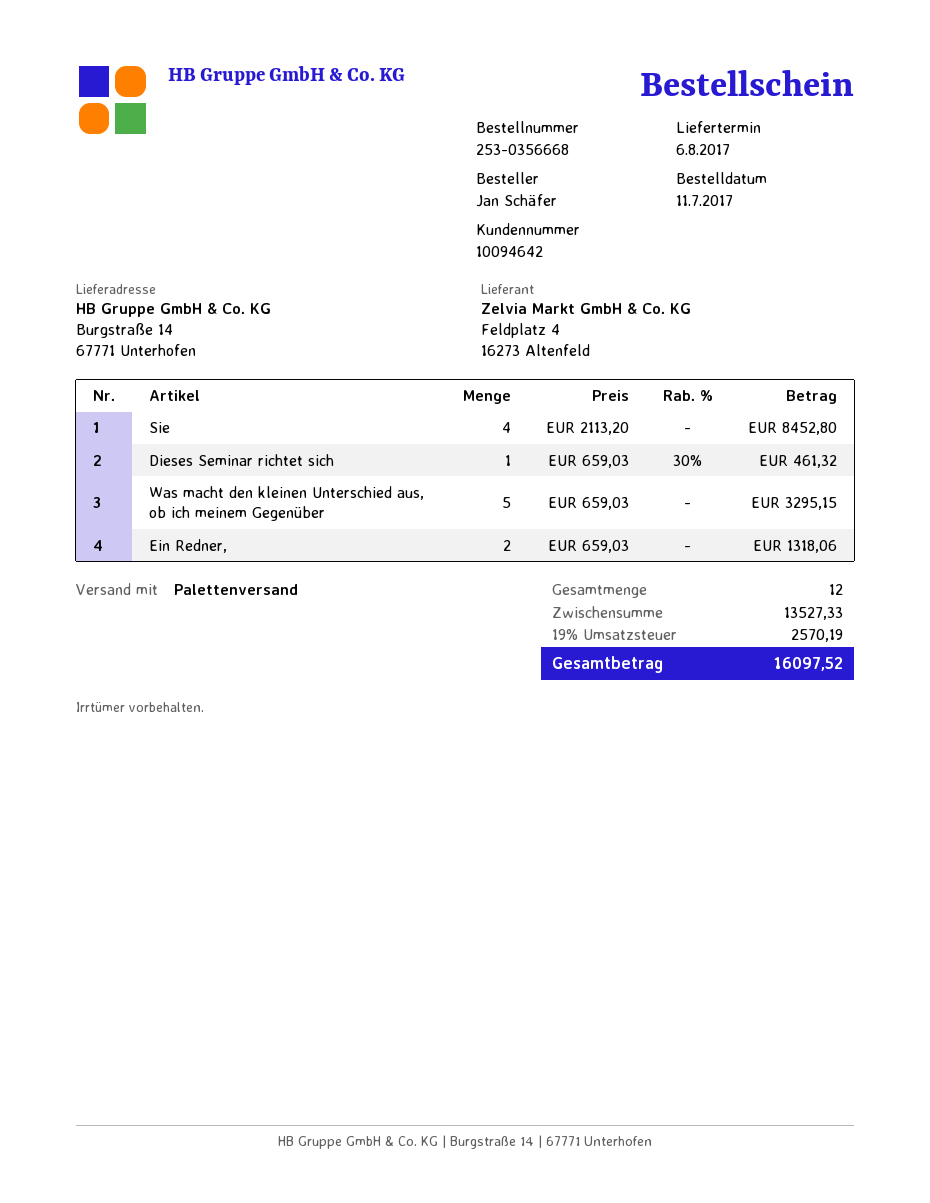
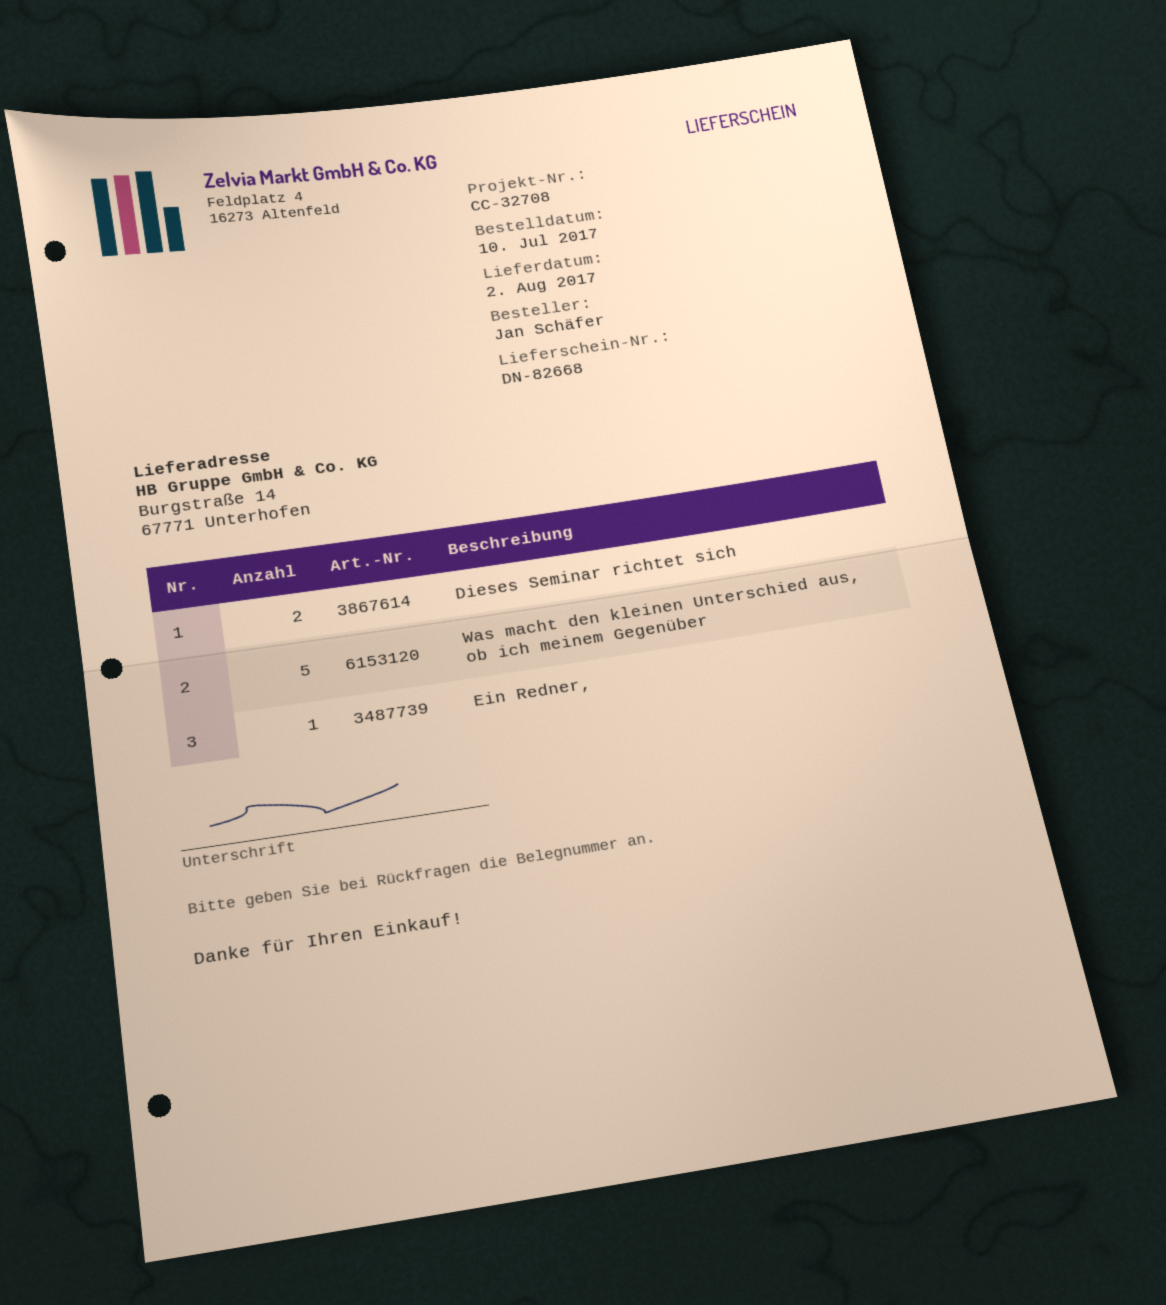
order date: 2017-07-11 -> 2017-07-10
delivery date: 2017-08-06 -> 2017-08-02
Sie: 4 -> none
Dieses Seminar richtet sich: 1 -> 2
Ein Redner,: 2 -> 1

